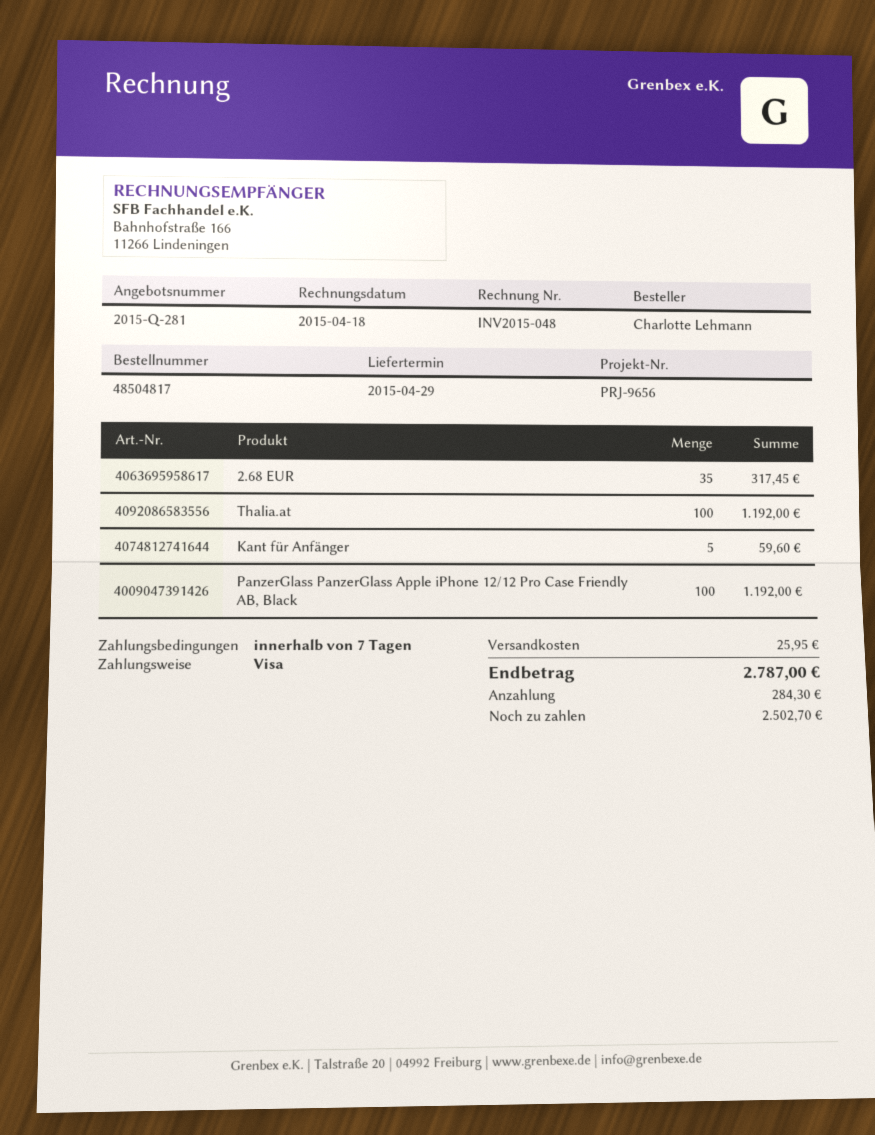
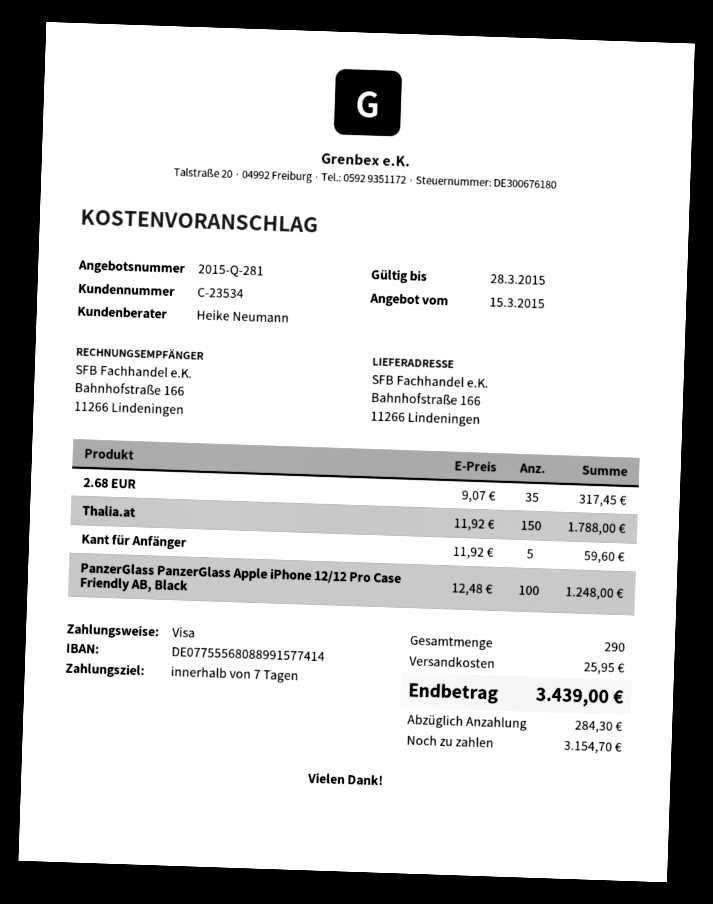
Thalia.at: 100 for 1192.00 -> 150 for 1788.00
PanzerGlass PanzerGlass Apple iPhone 12/12 Pro Case Friendly AB, Black: 100 for 1192.00 -> 100 for 1248.00
total: 2787.00 -> 3439.00
balance: 2502.70 -> 3154.70

